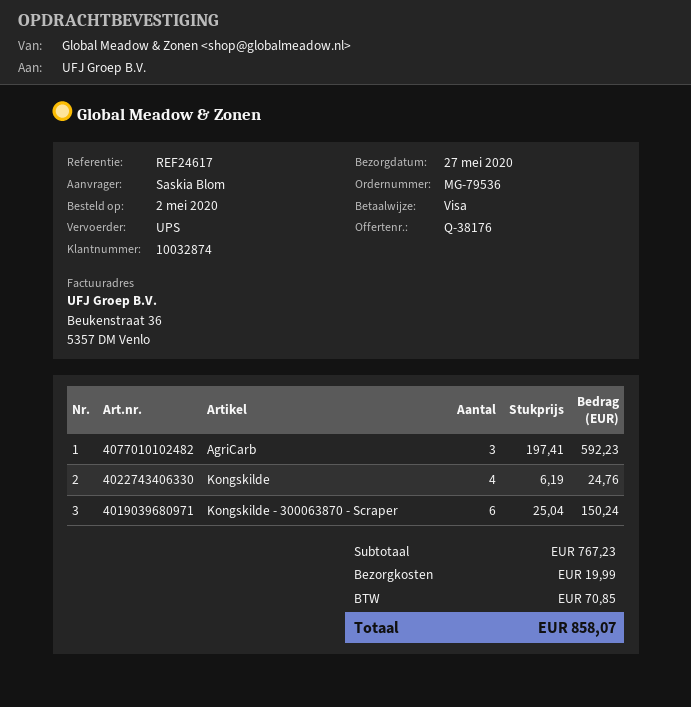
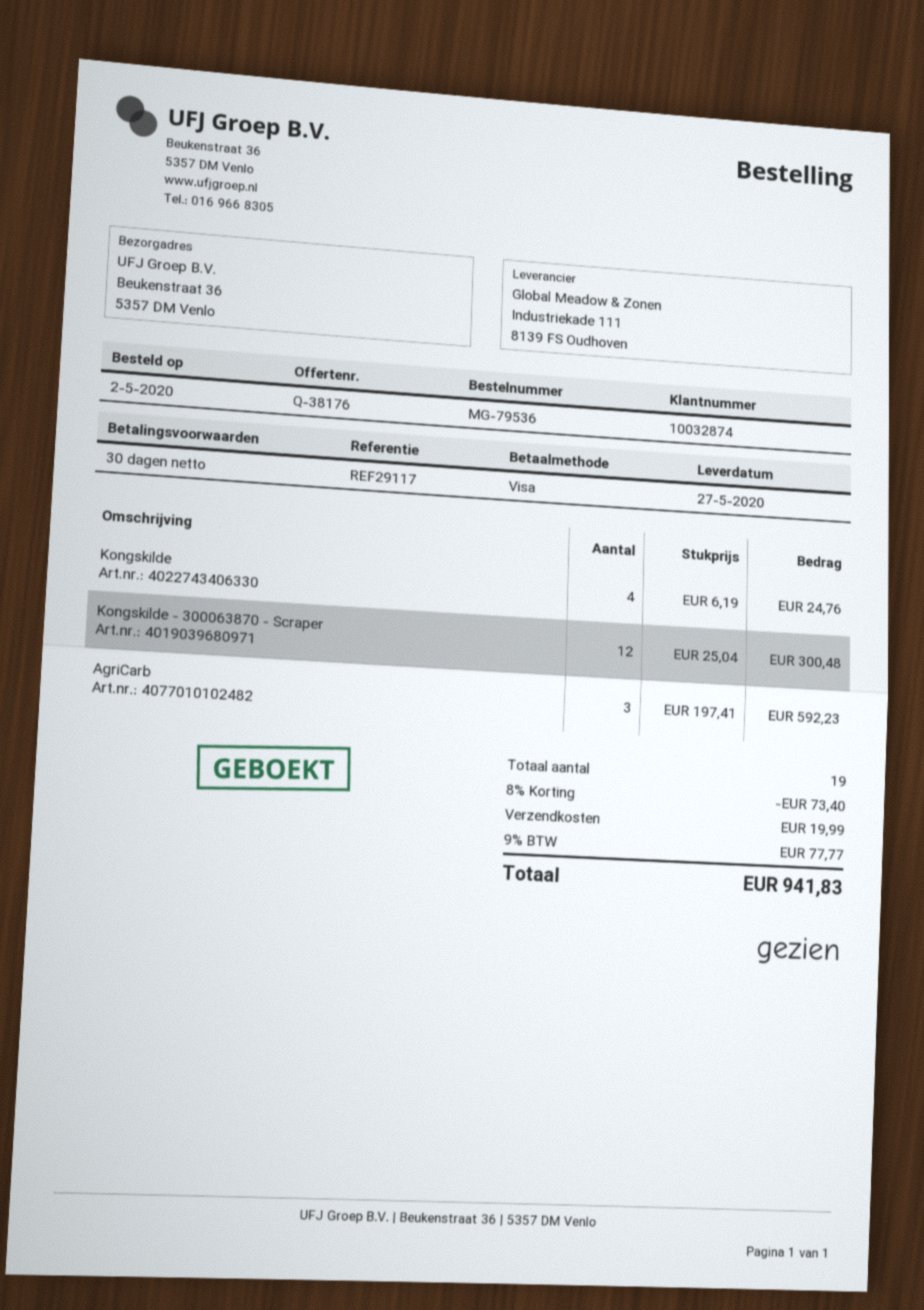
reference: REF24617 -> REF29117
Kongskilde - 300063870 - Scraper: 6 x 25.04 = 150.24 -> 12 x 25.04 = 300.48
discount: none -> 8% = 73.40
tax: 70.85 -> 77.77
total: 858.07 -> 941.83

